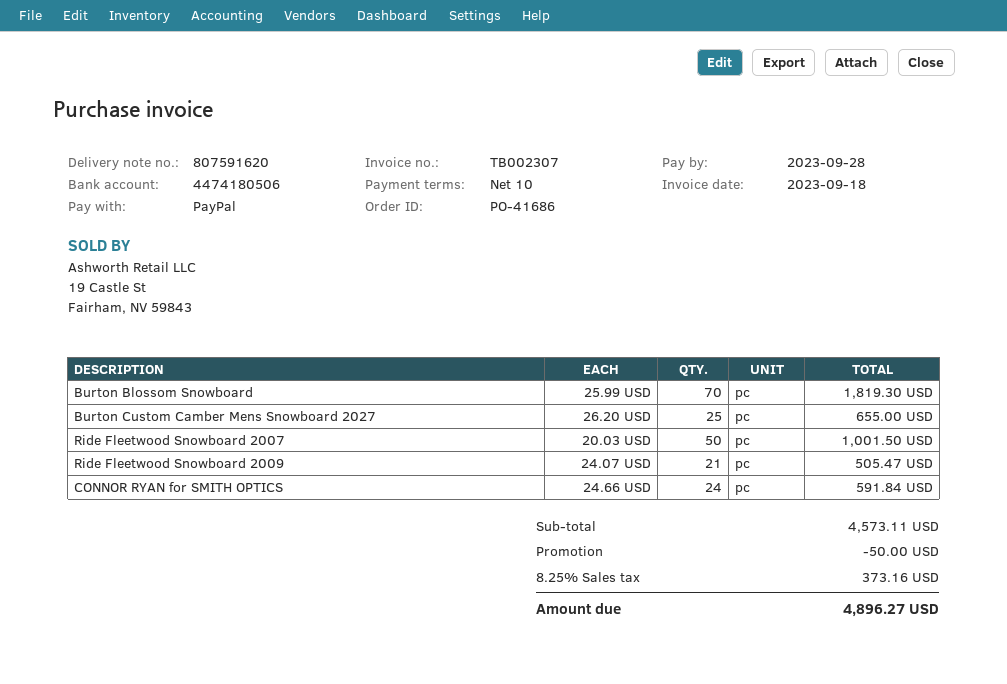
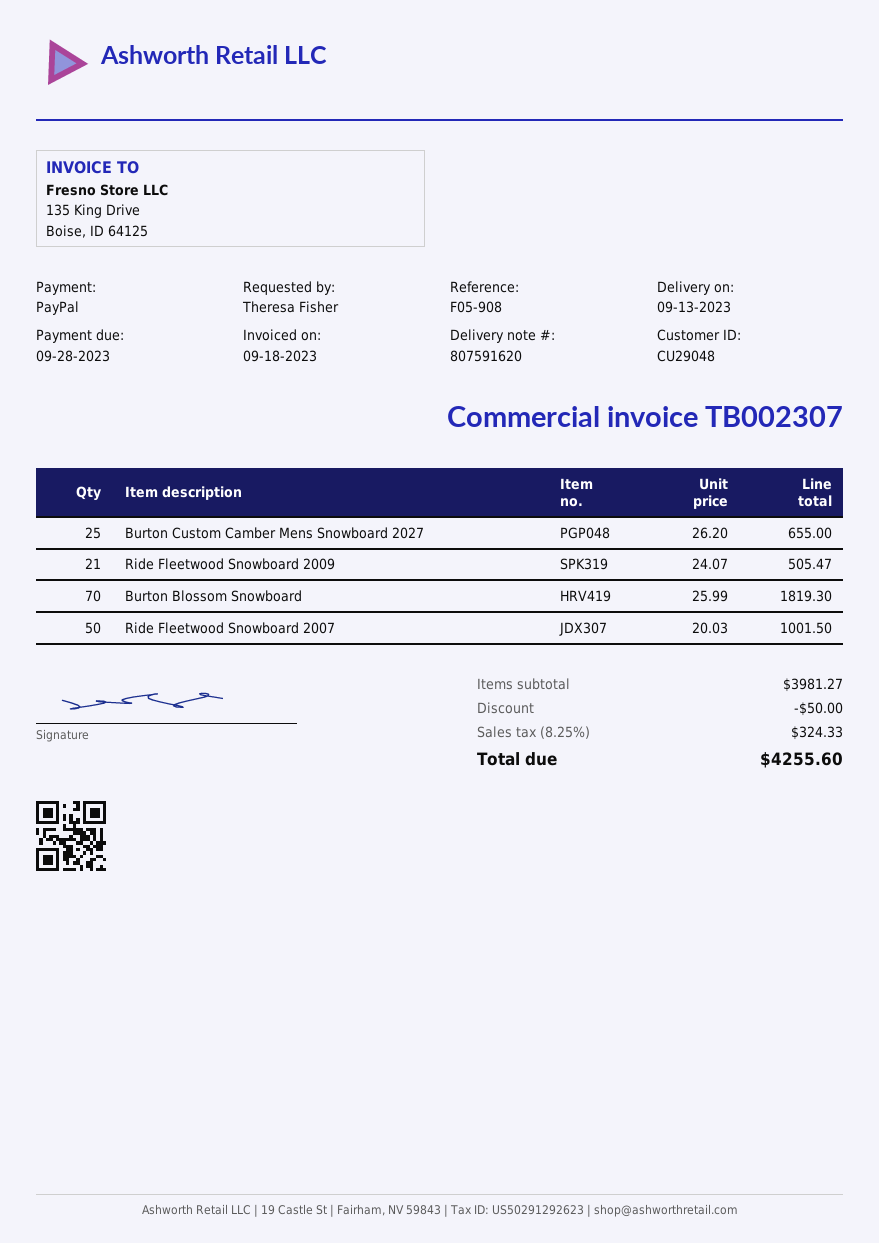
CONNOR RYAN for SMITH OPTICS: 24 x 24.66 = 591.84 -> none
subtotal: 4573.11 -> 3981.27
tax: 8.25% = 373.16 -> 8.25% = 324.33
total: 4896.27 -> 4255.60

